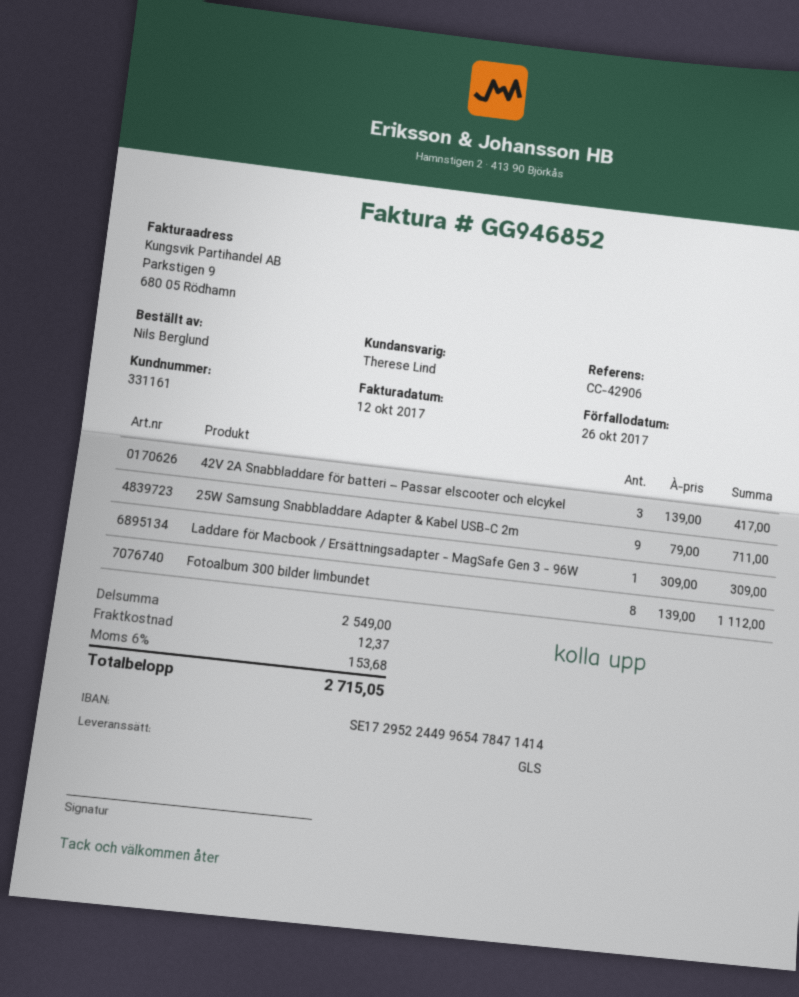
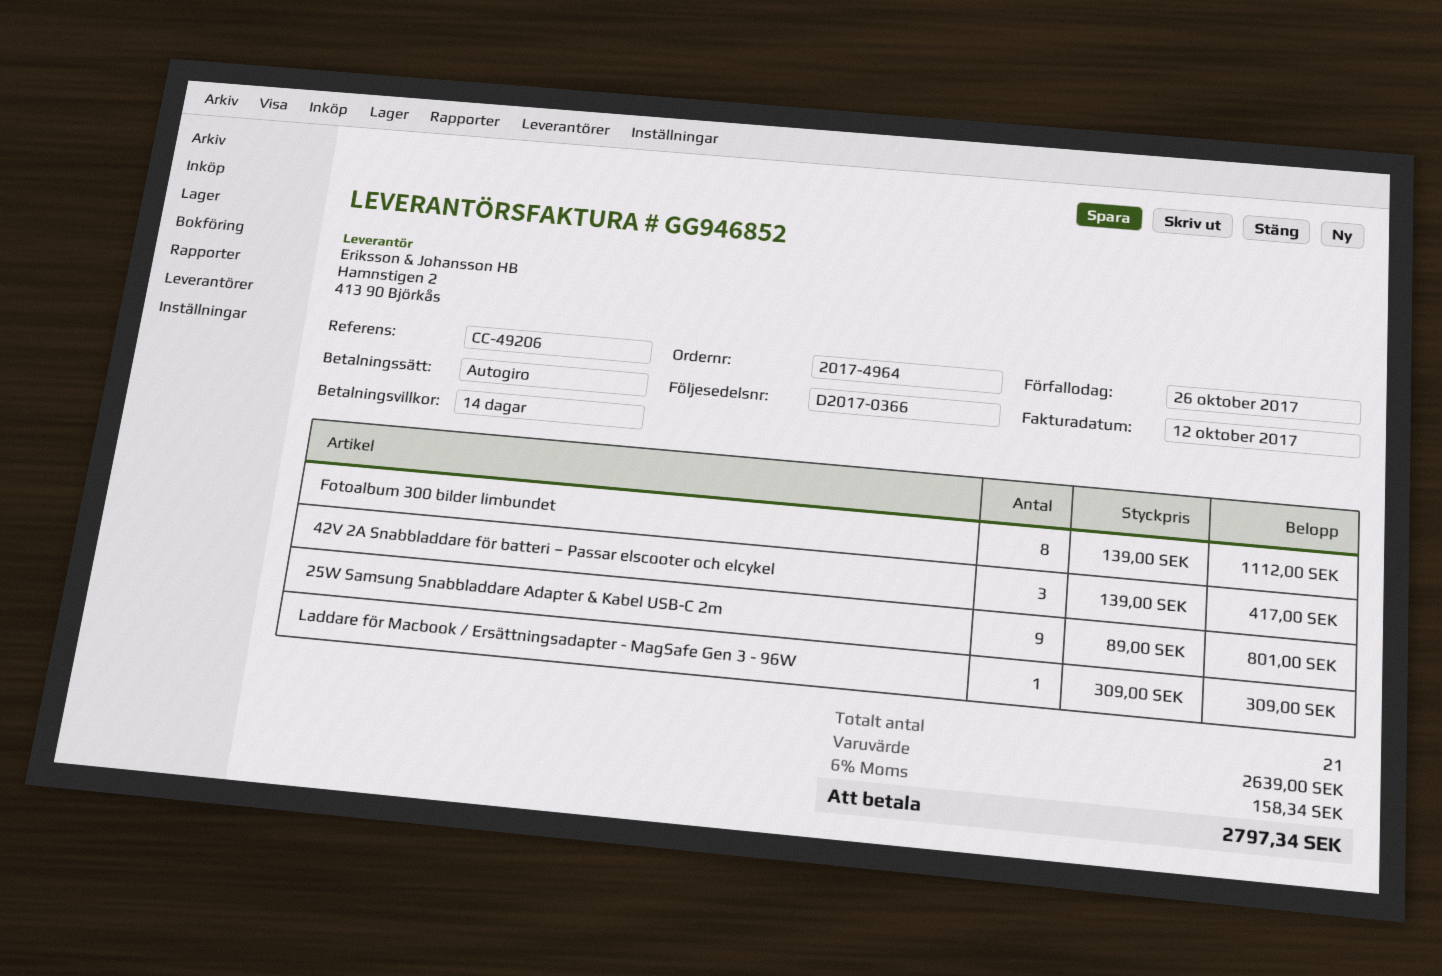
reference: CC-42906 -> CC-49206
25W Samsung Snabbladdare Adapter & Kabel USB-C 2m: 9 x 79.00 = 711.00 -> 9 x 89.00 = 801.00
subtotal: 2549.00 -> 2639.00
shipping: 12.37 -> none
tax: 6% = 153.68 -> 6% = 158.34
total: 2715.05 -> 2797.34

